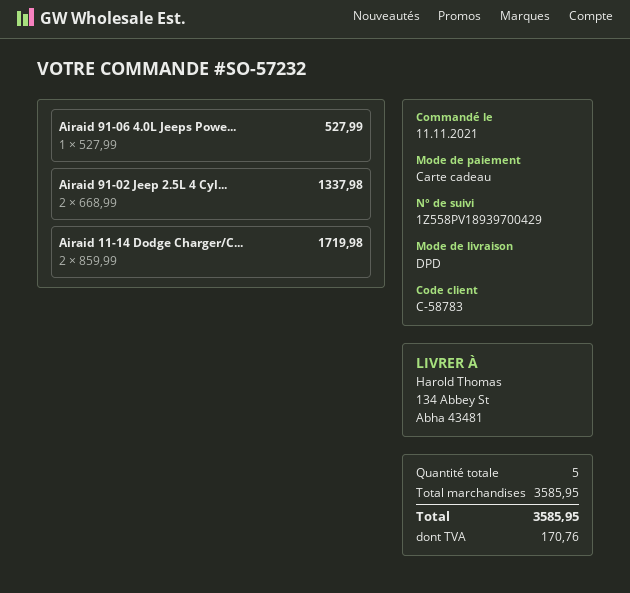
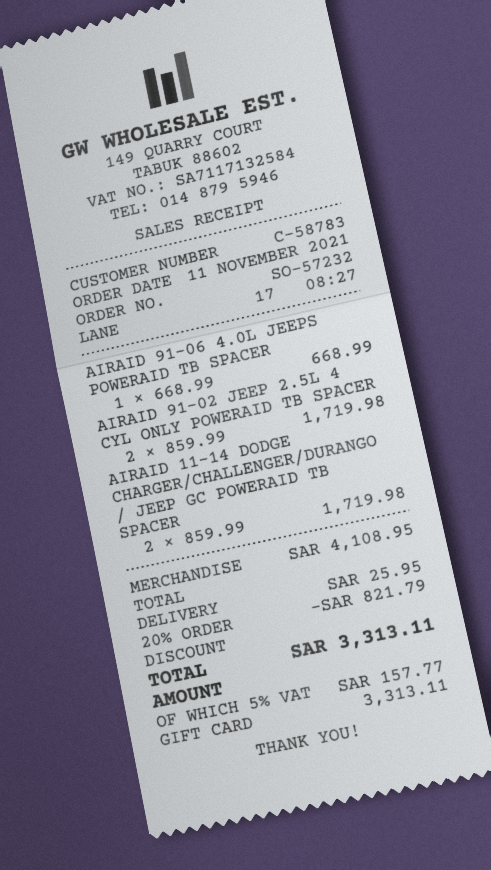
Airaid 91-06 4.0L Jeeps Powe...: 1 x 527.99 = 527.99 -> 1 x 668.99 = 668.99
Airaid 91-02 Jeep 2.5L 4 Cyl...: 2 x 668.99 = 1337.98 -> 2 x 859.99 = 1719.98
subtotal: 3585.95 -> 4108.95
discount: none -> 20% = 821.79
shipping: none -> 25.95
tax: 170.76 -> 157.77
total: 3585.95 -> 3313.11

